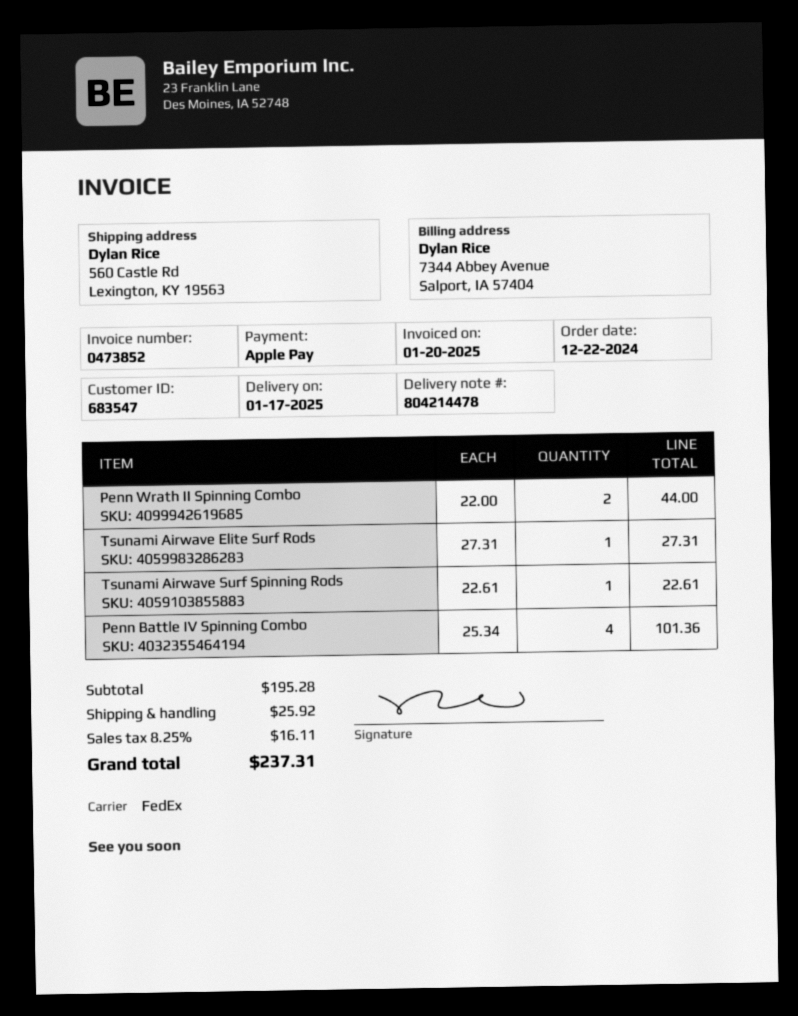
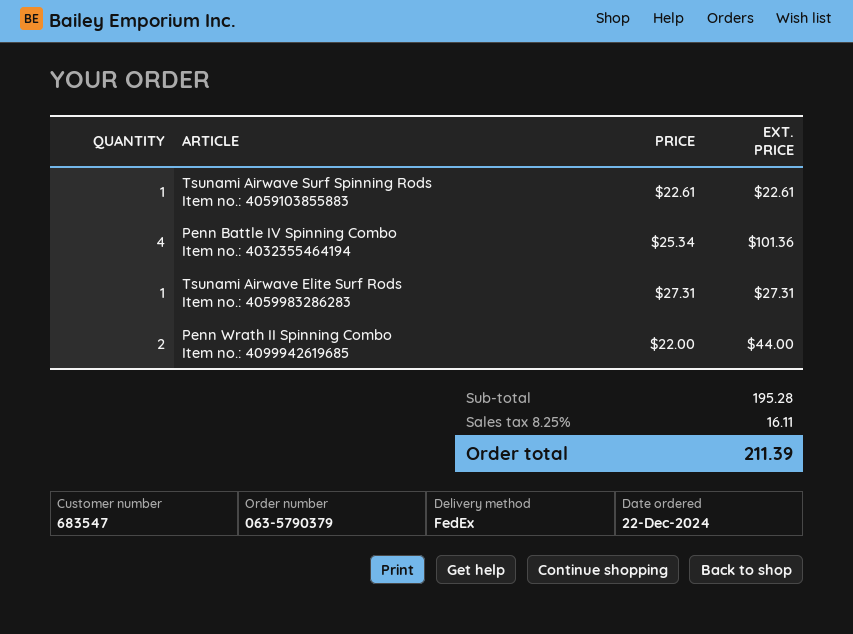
shipping: 25.92 -> none
total: 237.31 -> 211.39

